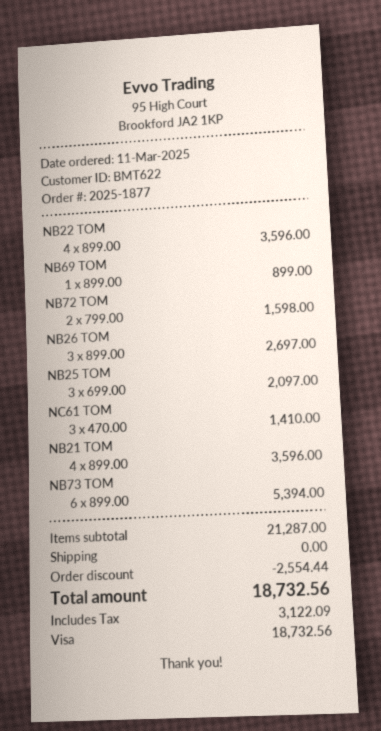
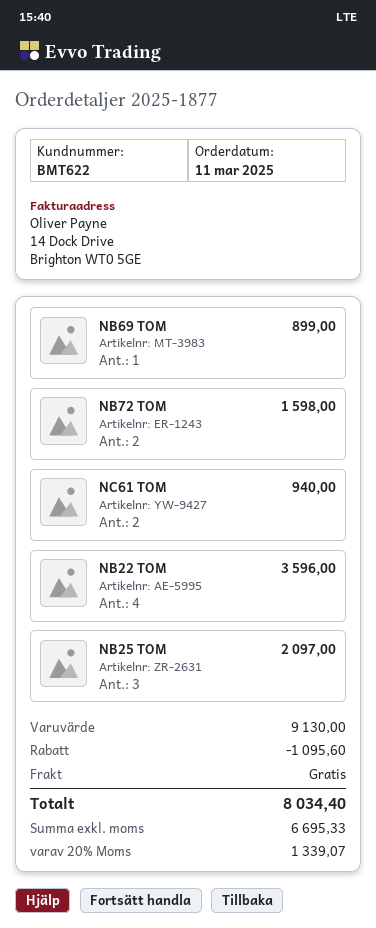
NB26 TOM: 3 for 2697.00 -> none
NC61 TOM: 3 for 1410.00 -> 2 for 940.00
NB21 TOM: 4 for 3596.00 -> none
NB73 TOM: 6 for 5394.00 -> none
subtotal: 21287.00 -> 9130.00
discount: 2554.44 -> 1095.60
tax: 3122.09 -> 1339.07
total: 18732.56 -> 8034.40

